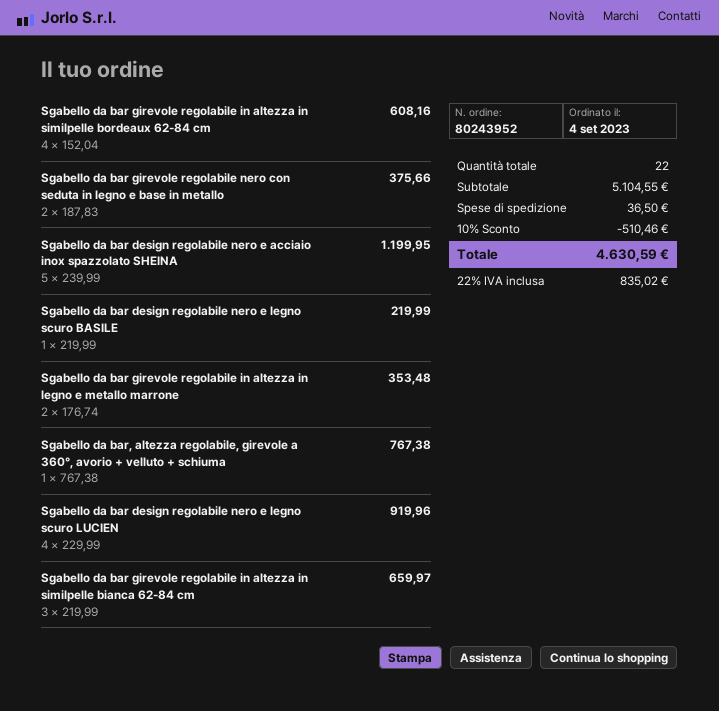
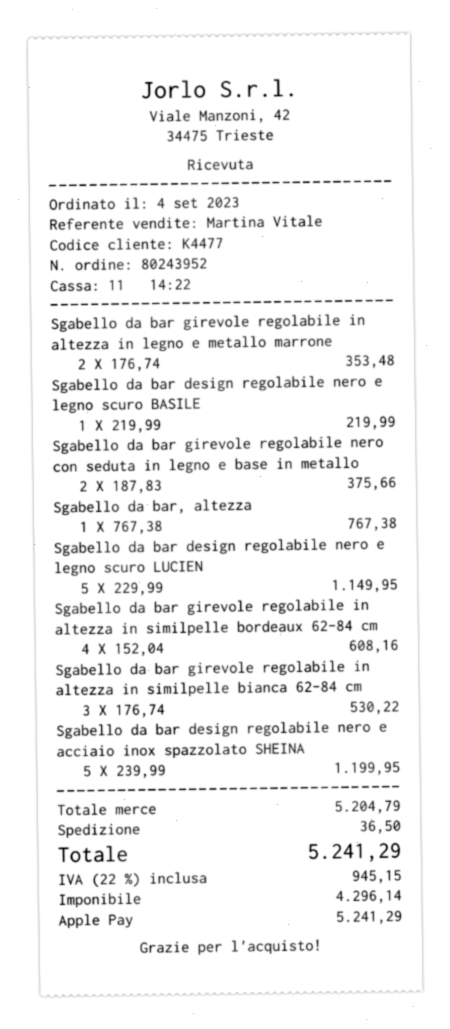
Sgabello da bar design regolabile nero e legno scuro LUCIEN: 4 x 229.99 = 919.96 -> 5 x 229.99 = 1149.95
Sgabello da bar girevole regolabile in altezza in similpelle bianca 62-84 cm: 3 x 219.99 = 659.97 -> 3 x 176.74 = 530.22
subtotal: 5104.55 -> 5204.79
discount: 10% = 510.46 -> none
tax: 22% = 835.02 -> 22% = 945.15
total: 4630.59 -> 5241.29

